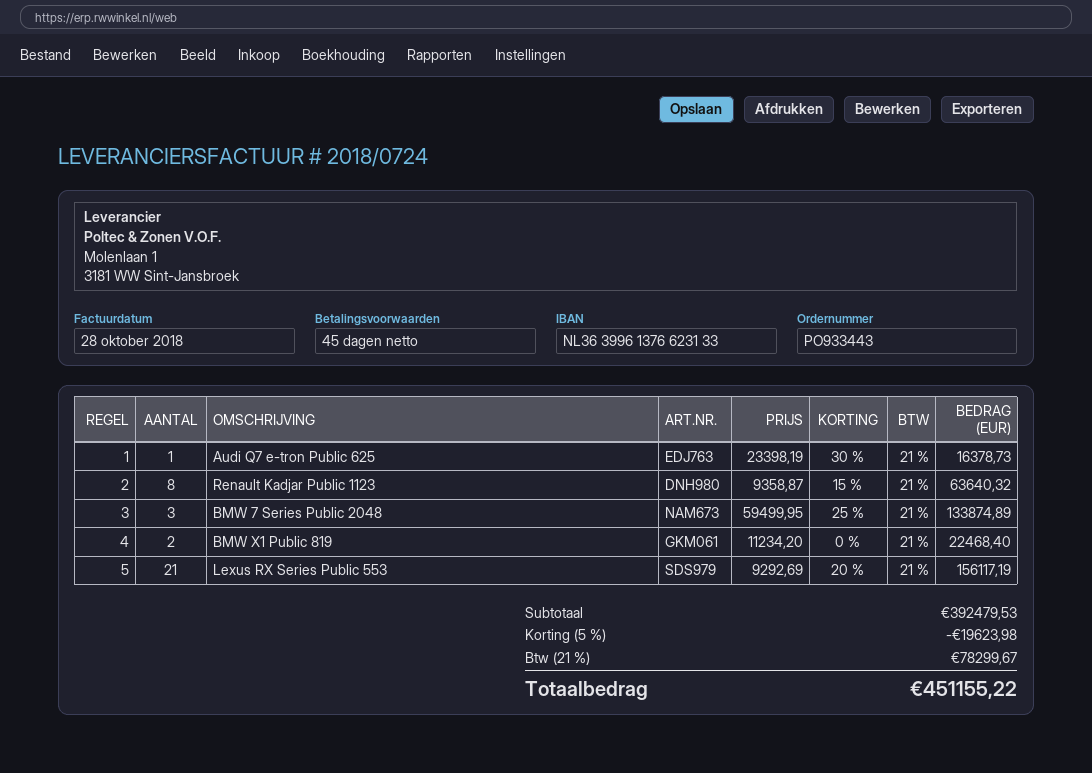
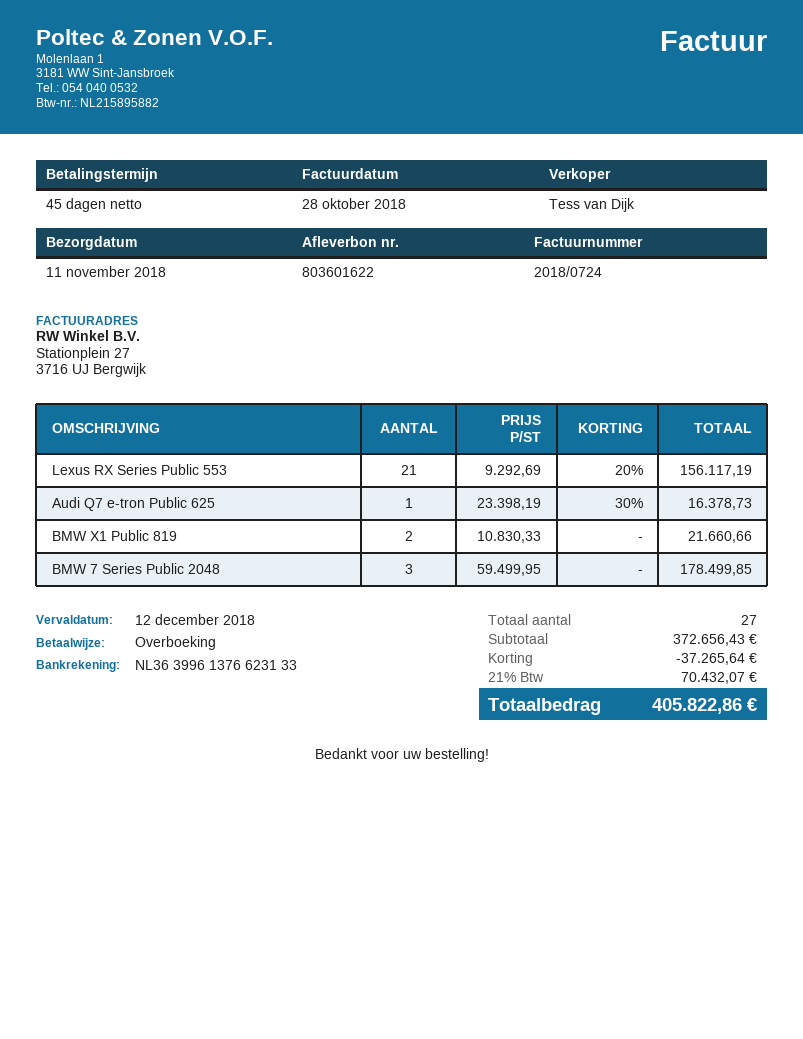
Renault Kadjar Public 1123: 8 x 9358.87 - 15% = 63640.32 -> none
BMW 7 Series Public 2048: 3 x 59499.95 - 25% = 133874.89 -> 3 x 59499.95 = 178499.85
BMW X1 Public 819: 2 x 11234.20 = 22468.40 -> 2 x 10830.33 = 21660.66
subtotal: 392479.53 -> 372656.43
discount: 19623.98 -> 37265.64
tax: 21% = 78299.67 -> 21% = 70432.07
total: 451155.22 -> 405822.86

